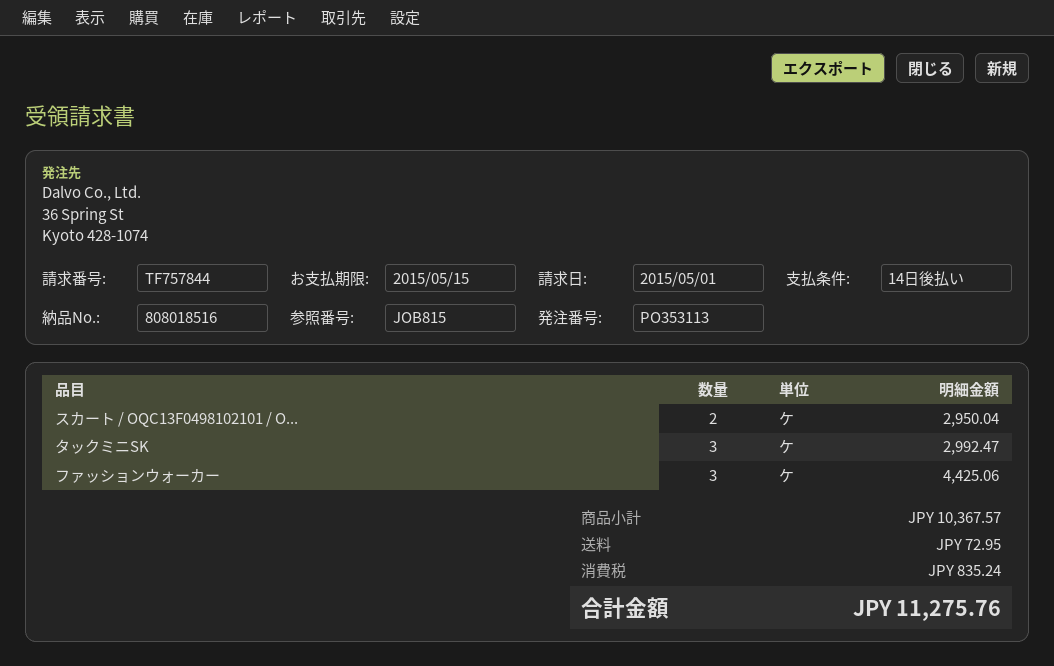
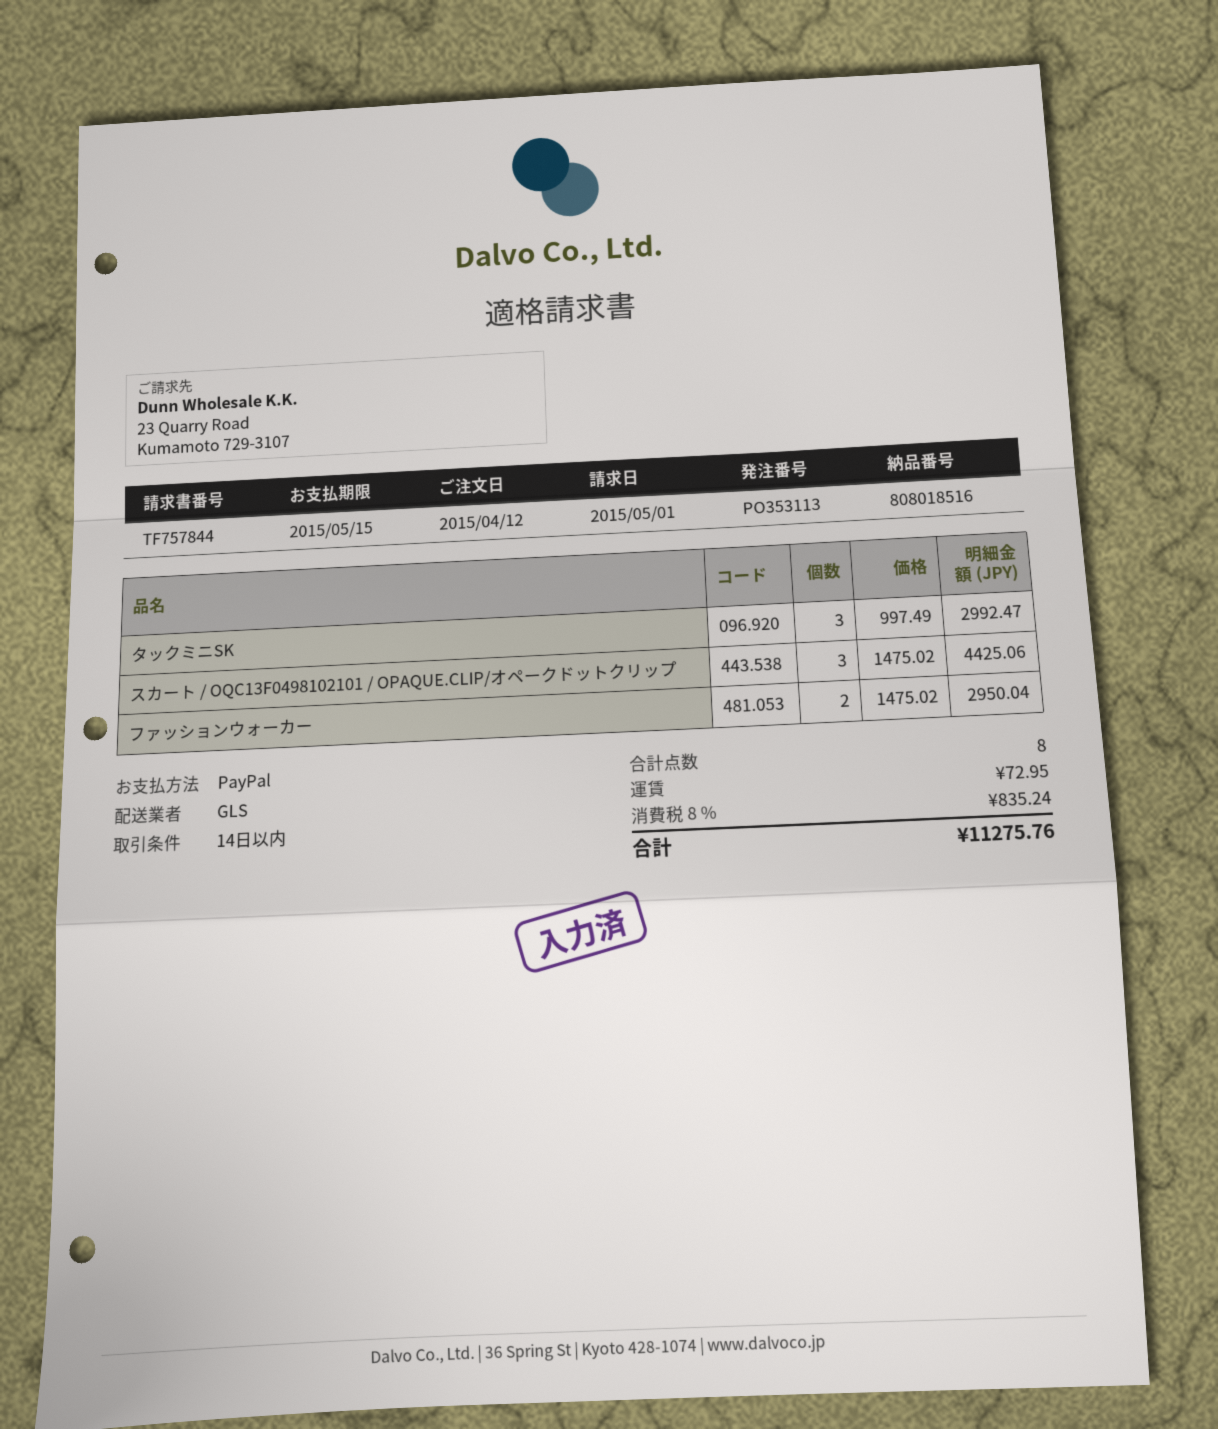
スカート / OQC13F0498102101 / O...: 2 for 2950.04 -> 3 for 4425.06
ファッションウォーカー: 3 for 4425.06 -> 2 for 2950.04

